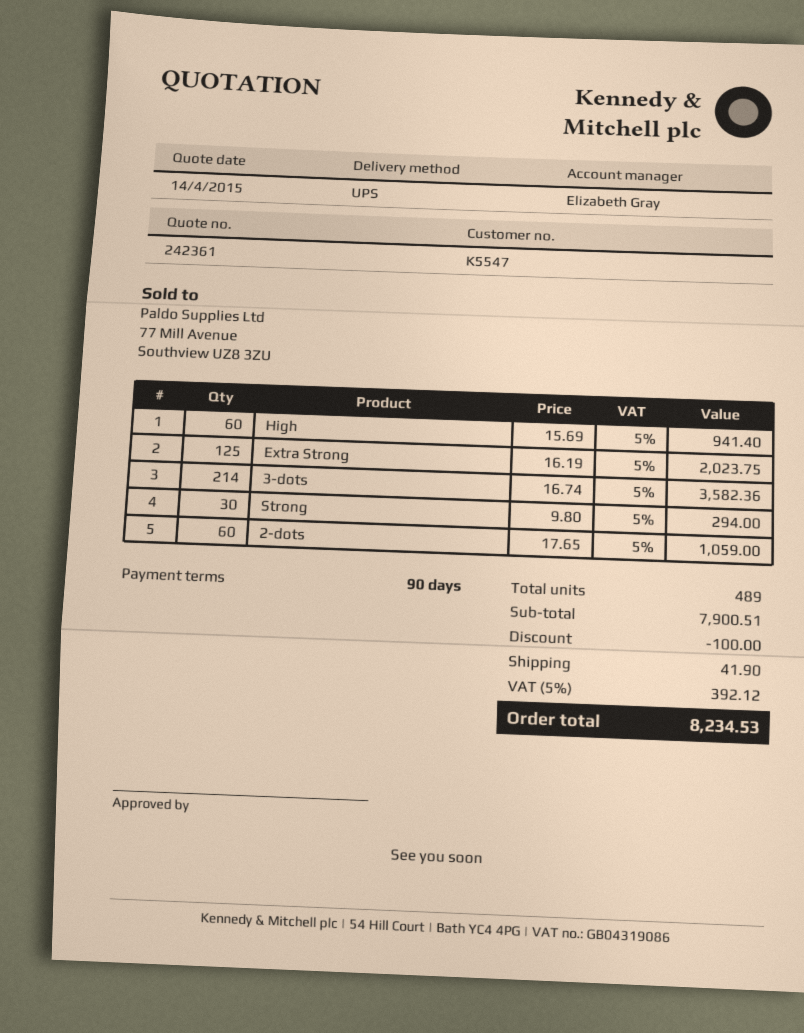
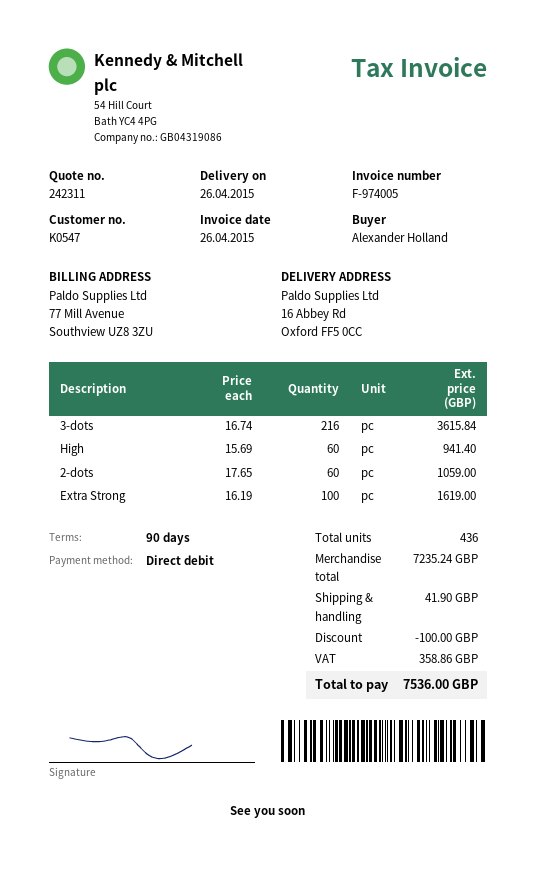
quote number: 242361 -> 242311
customer number: K5547 -> K0547
Extra Strong: 125 x 16.19 = 2023.75 -> 100 x 16.19 = 1619.00
3-dots: 214 x 16.74 = 3582.36 -> 216 x 16.74 = 3615.84
Strong: 30 x 9.80 = 294.00 -> none
total quantity: 489 -> 436
subtotal: 7900.51 -> 7235.24
tax: 392.12 -> 358.86
total: 8234.53 -> 7536.00

